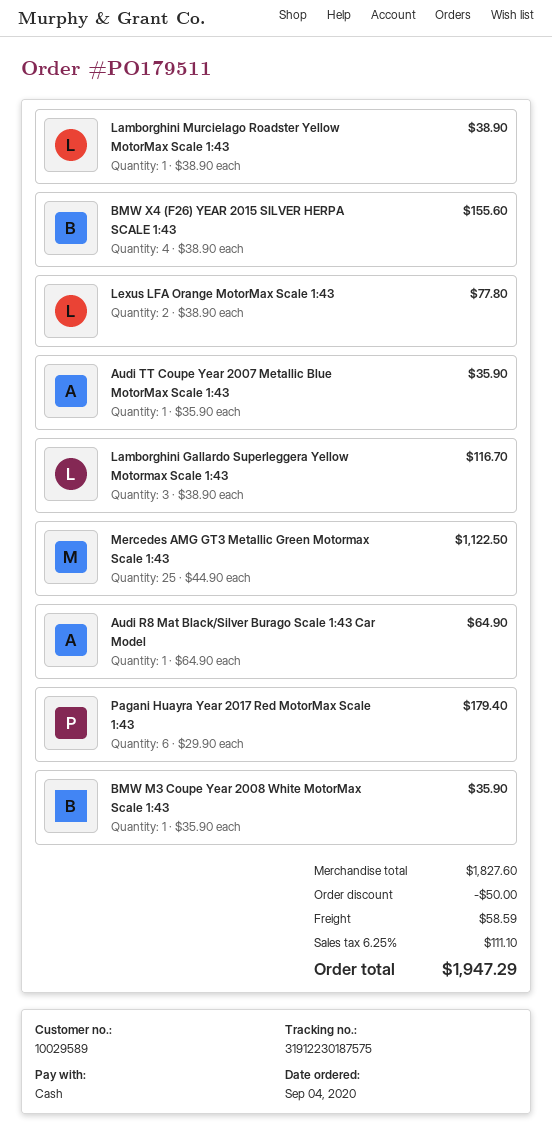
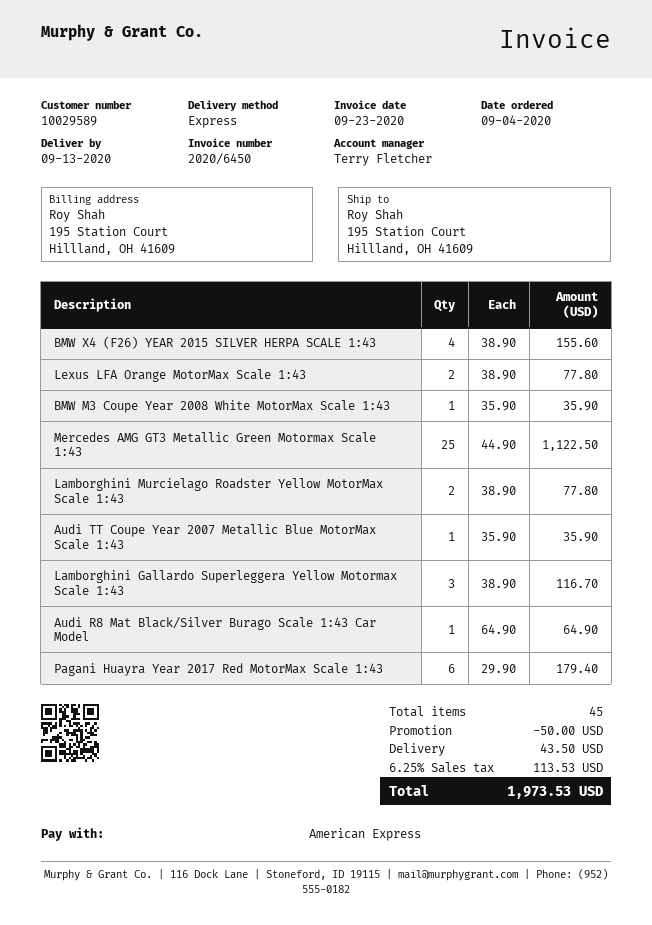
payment method: cash -> American Express
Lamborghini Murcielago Roadster Yellow MotorMax Scale 1:43: 1 x 38.90 = 38.90 -> 2 x 38.90 = 77.80
shipping: 58.59 -> 43.50
tax: 6.25% = 111.10 -> 6.25% = 113.53
total: 1947.29 -> 1973.53

